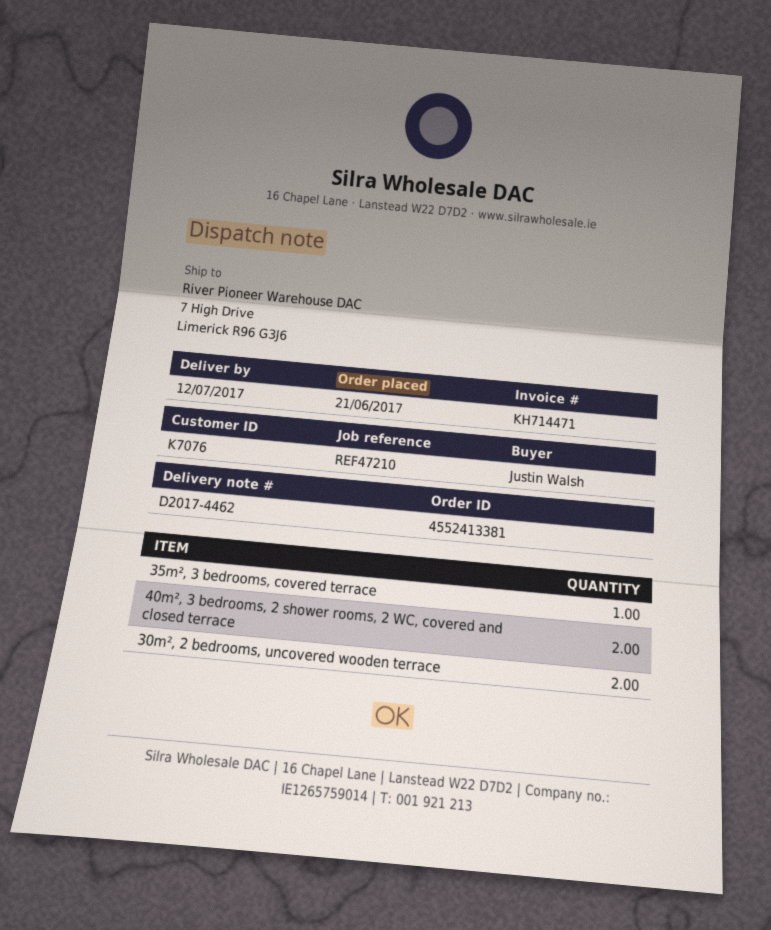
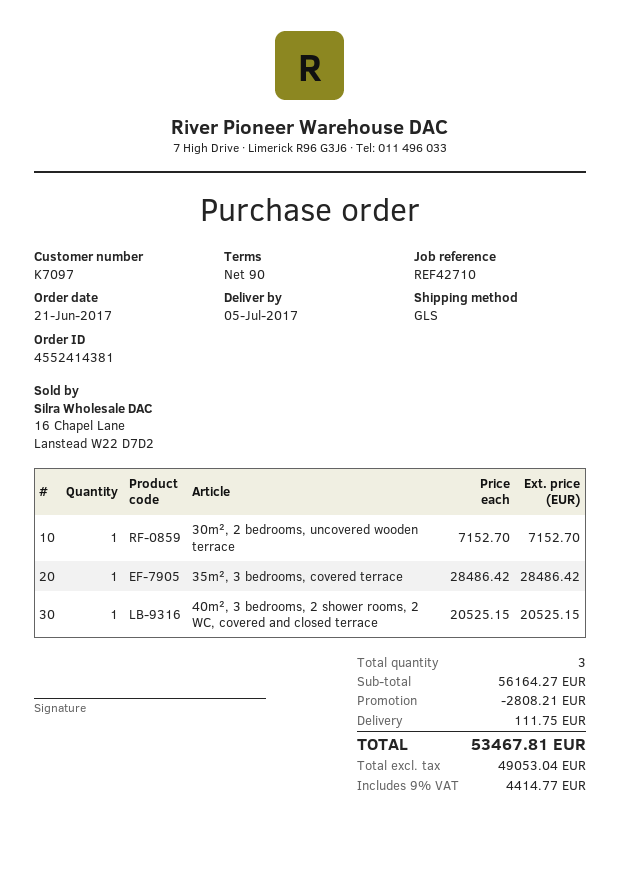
order number: 4552413381 -> 4552414381
delivery date: 2017-07-12 -> 2017-07-05
customer number: K7076 -> K7097
reference: REF47210 -> REF42710
40m², 3 bedrooms, 2 shower rooms, 2 WC, covered and closed terrace: 2 -> 1
30m², 2 bedrooms, uncovered wooden terrace: 2 -> 1

